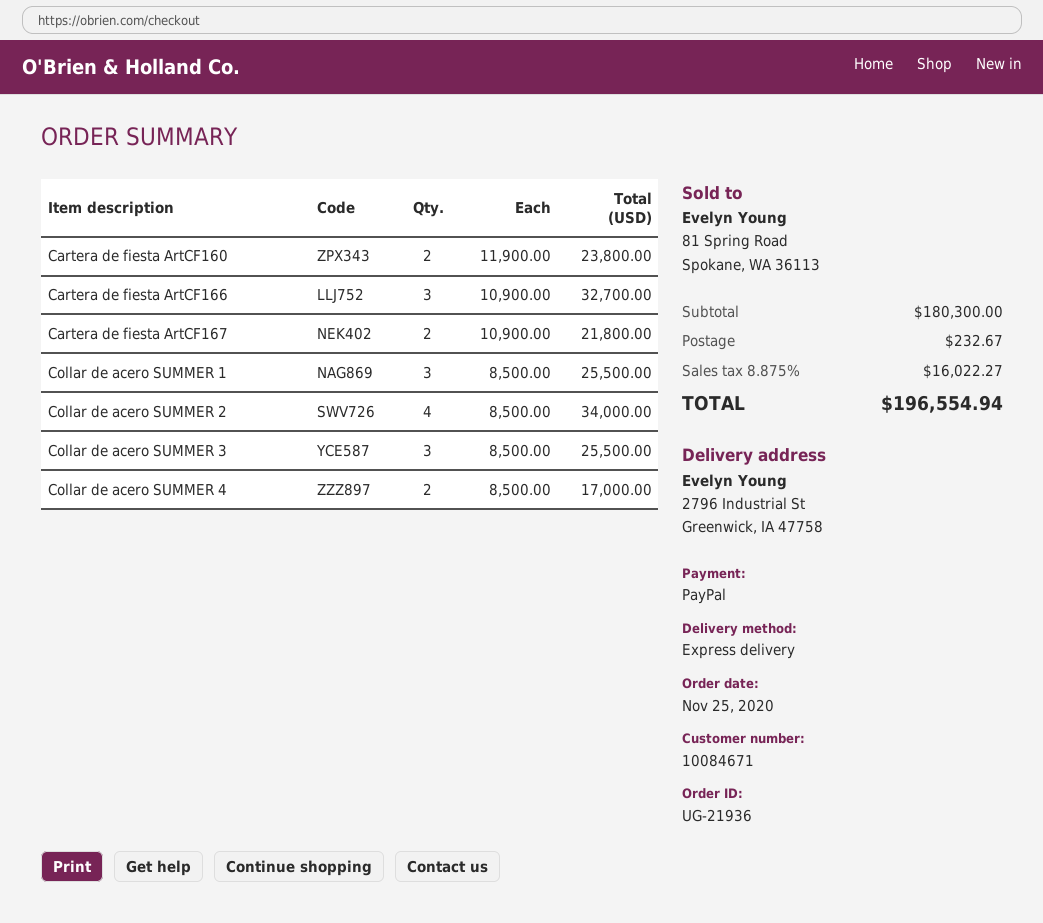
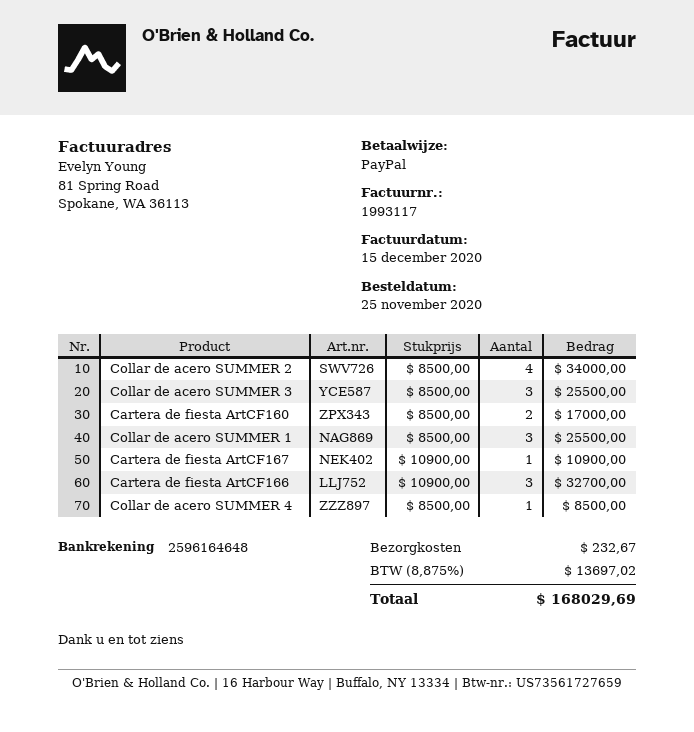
Cartera de fiesta ArtCF160: 2 x 11900.00 = 23800.00 -> 2 x 8500.00 = 17000.00
Cartera de fiesta ArtCF167: 2 x 10900.00 = 21800.00 -> 1 x 10900.00 = 10900.00
Collar de acero SUMMER 4: 2 x 8500.00 = 17000.00 -> 1 x 8500.00 = 8500.00
tax: 8.875% = 16022.27 -> 8.875% = 13697.02
total: 196554.94 -> 168029.69

